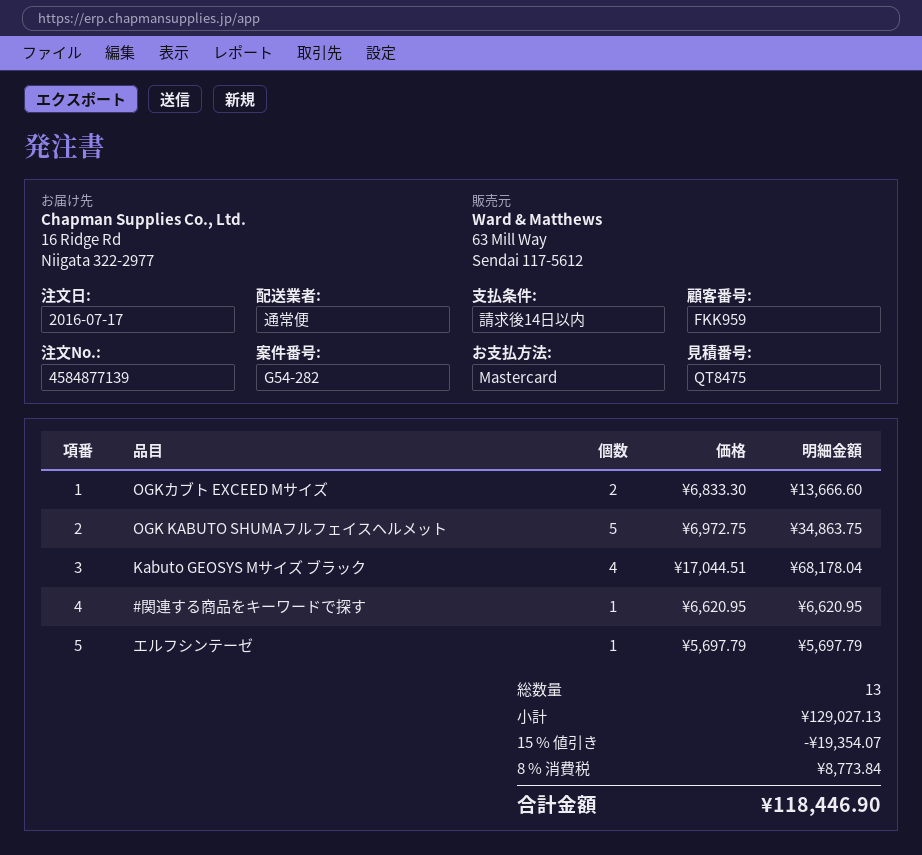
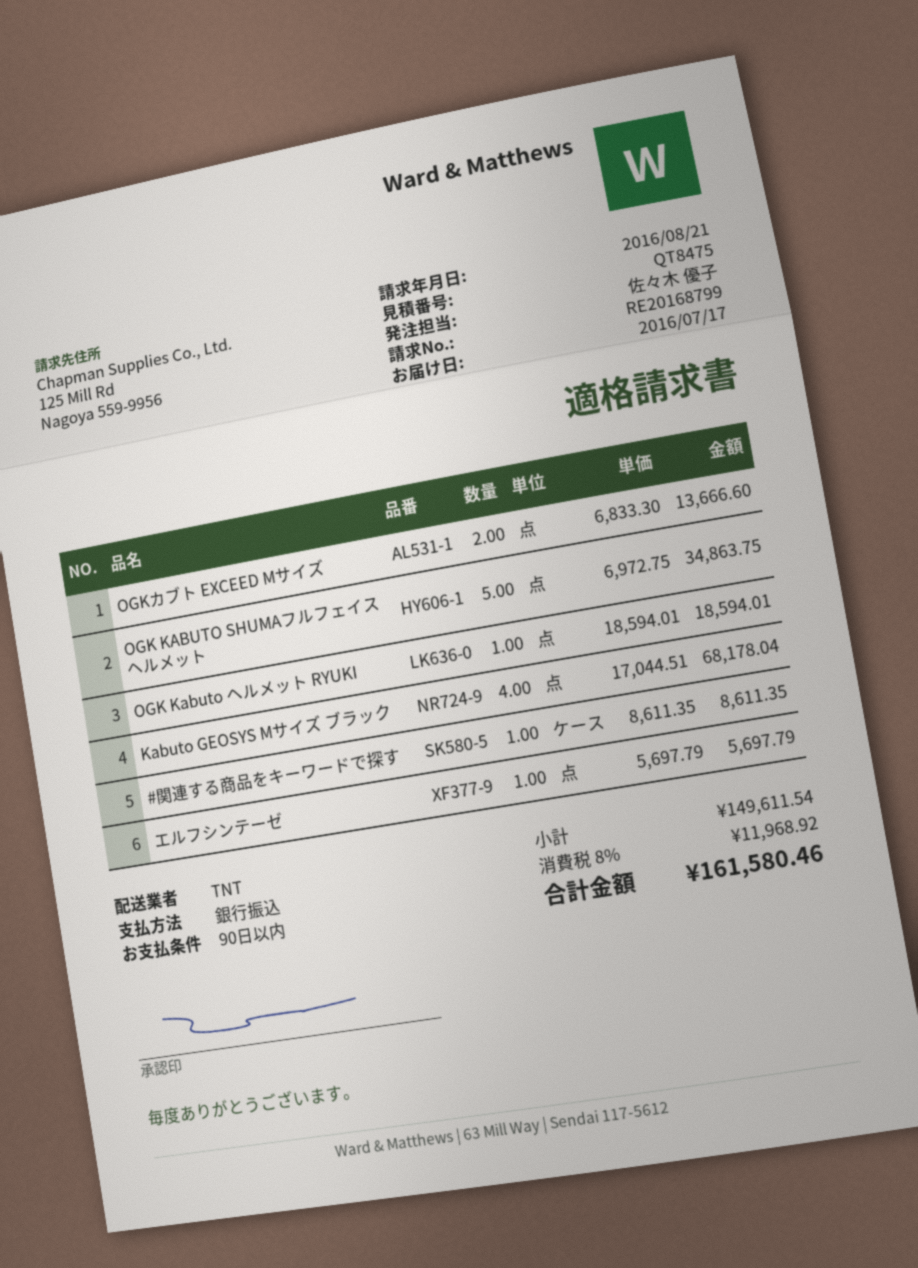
payment terms: 14 days -> 90 days
payment method: Mastercard -> bank transfer
shipping method: standard -> TNT
#関連する商品をキーワードで探す: 1 x 6620.95 = 6620.95 -> 1 x 8611.35 = 8611.35
OGK Kabuto ヘルメット RYUKI: none -> 1 x 18594.01 = 18594.01
subtotal: 129027.13 -> 149611.54
discount: 15% = 19354.07 -> none
tax: 8% = 8773.84 -> 8% = 11968.92
total: 118446.90 -> 161580.46

